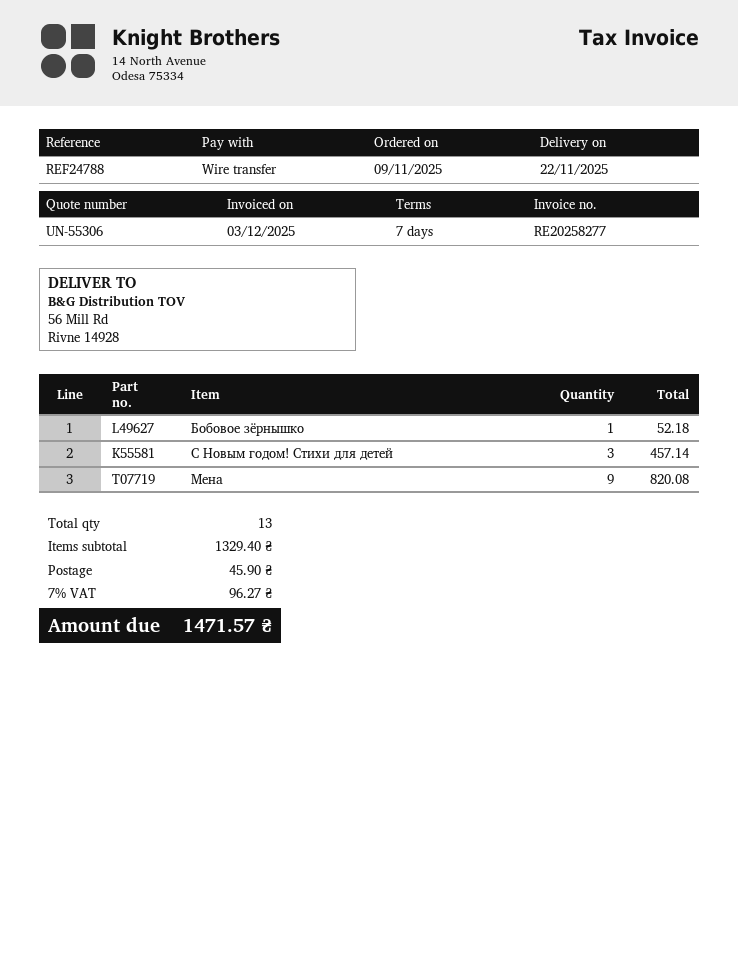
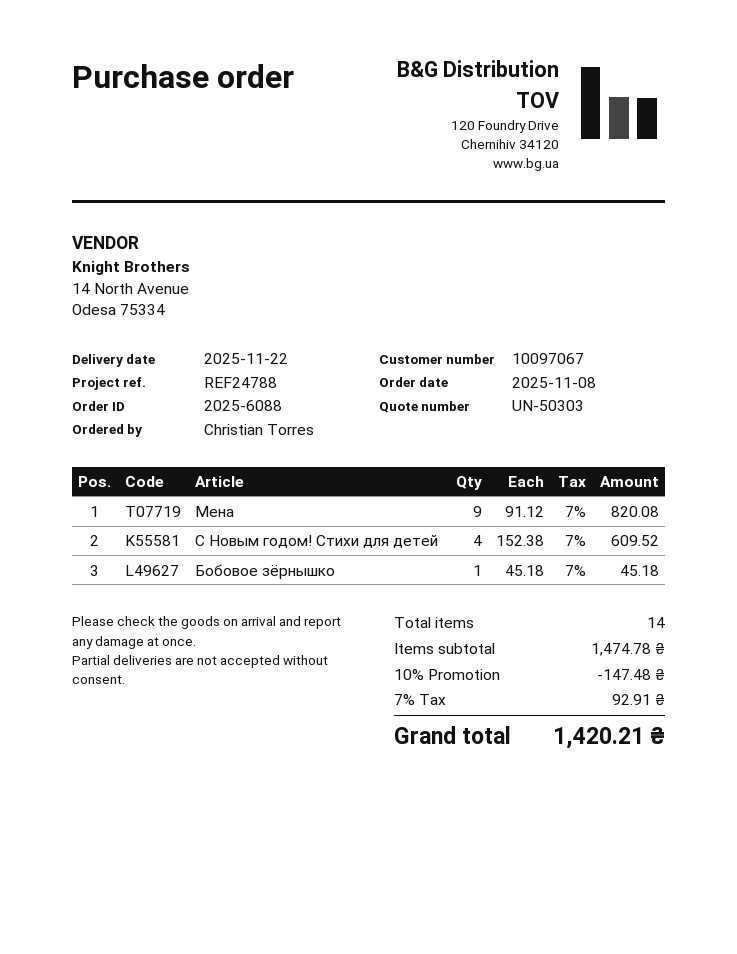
quote number: UN-55306 -> UN-50303
order date: 2025-11-09 -> 2025-11-08
Бобовое зёрнышко: 1 for 52.18 -> 1 for 45.18
С Новым годом! Стихи для детей: 3 for 457.14 -> 4 for 609.52
total quantity: 13 -> 14
subtotal: 1329.40 -> 1474.78
discount: none -> 10% = 147.48
shipping: 45.90 -> none
tax: 7% = 96.27 -> 7% = 92.91
total: 1471.57 -> 1420.21

